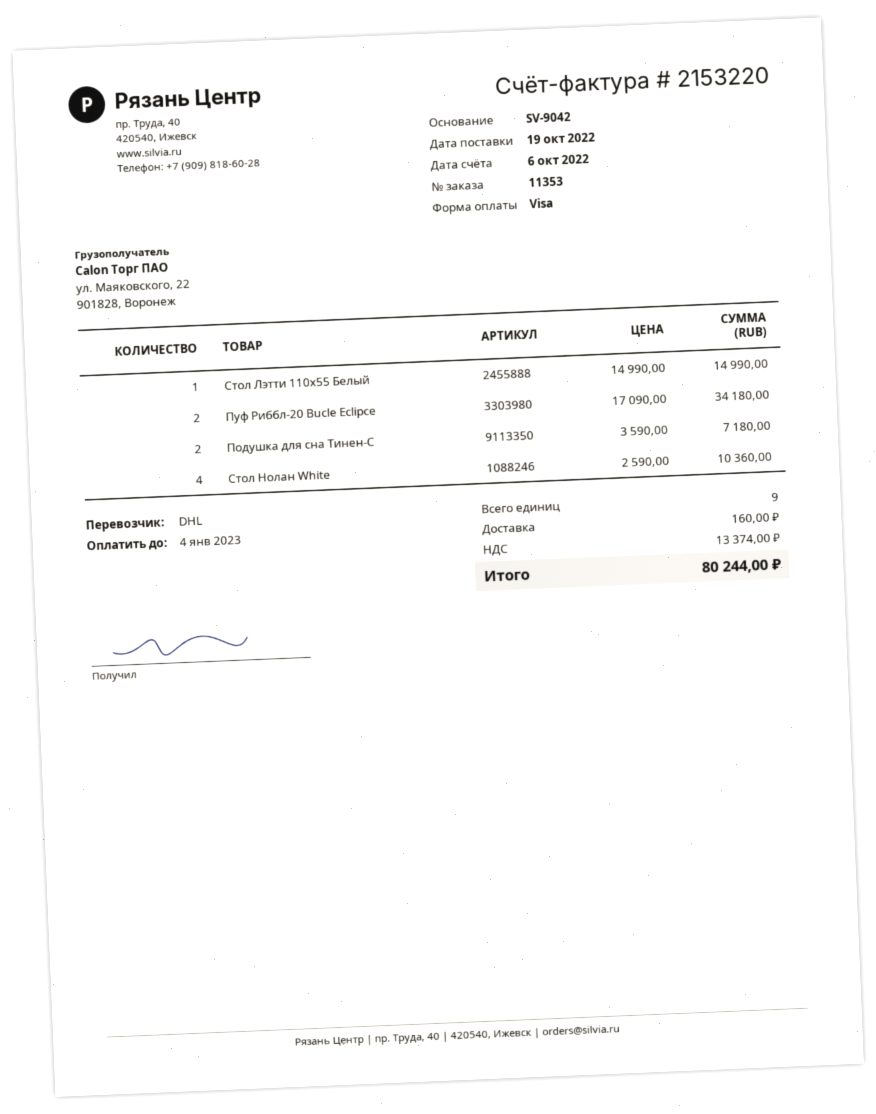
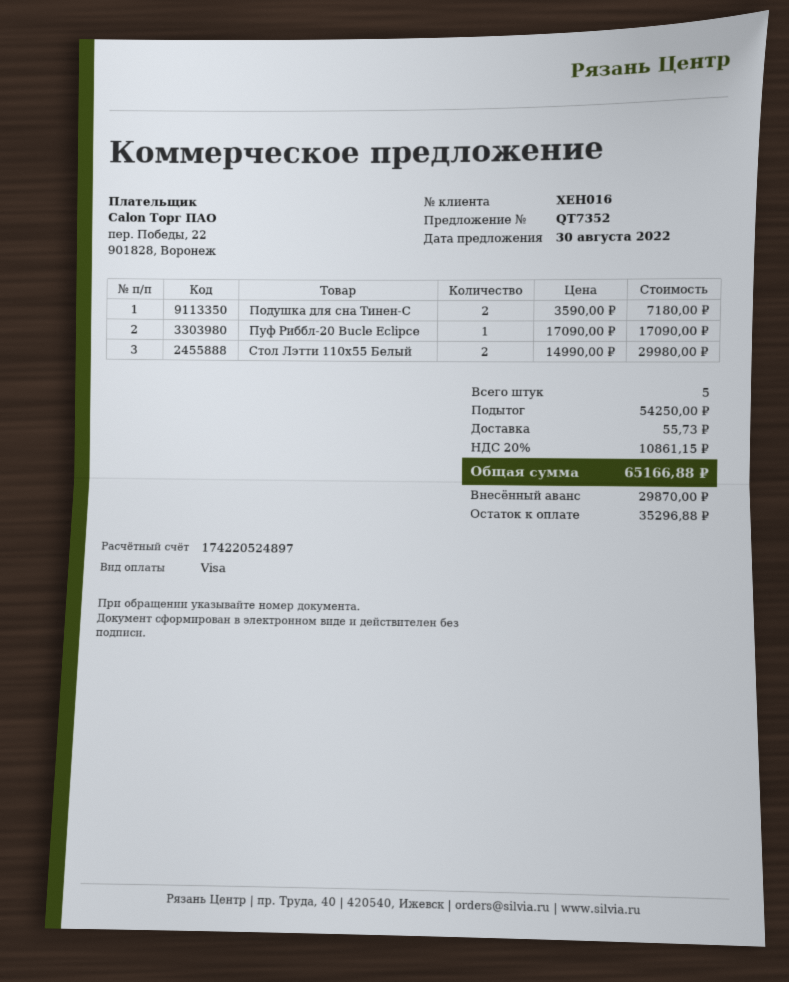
Стол Лэтти 110x55 Белый: 1 x 14990.00 = 14990.00 -> 2 x 14990.00 = 29980.00
Пуф Риббл-20 Bucle Eclipce: 2 x 17090.00 = 34180.00 -> 1 x 17090.00 = 17090.00
Стол Нолан White: 4 x 2590.00 = 10360.00 -> none
total quantity: 9 -> 5
shipping: 160.00 -> 55.73
tax: 13374.00 -> 10861.15
total: 80244.00 -> 65166.88

